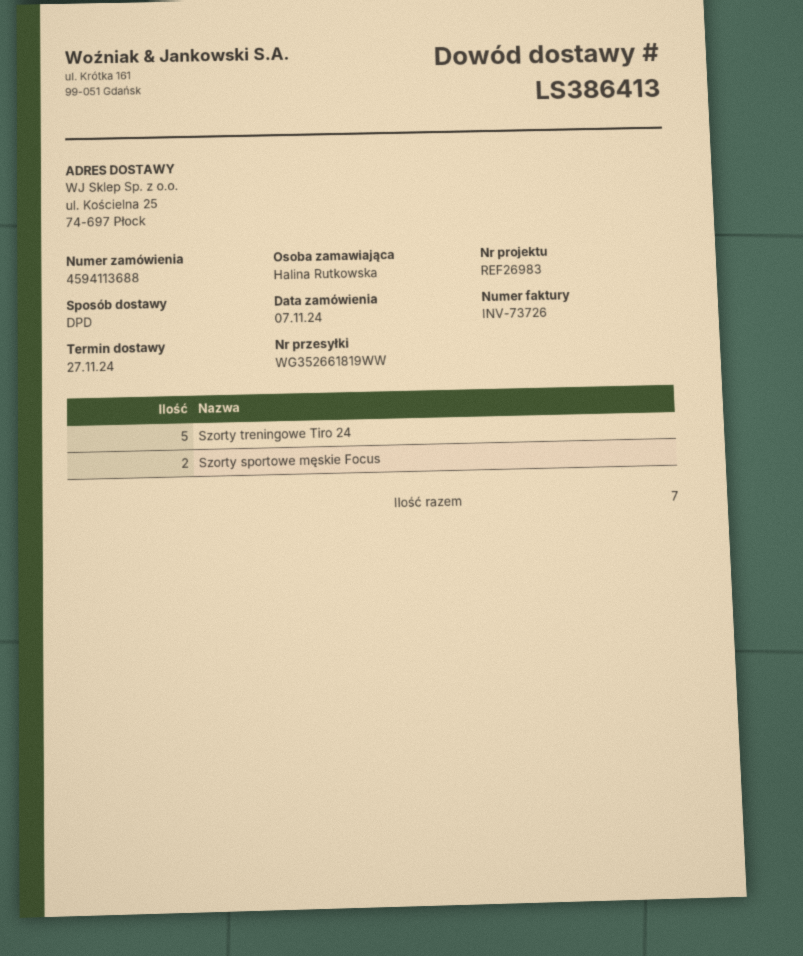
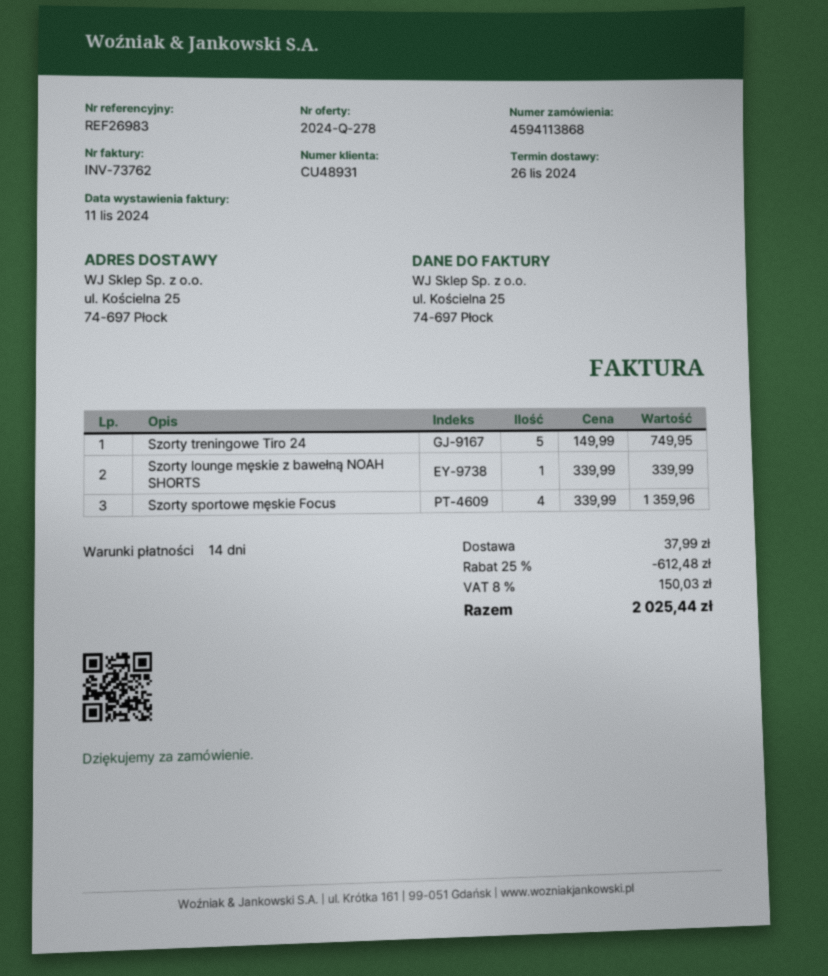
order number: 4594113688 -> 4594113868
delivery date: 2024-11-27 -> 2024-11-26
invoice number: INV-73726 -> INV-73762
Szorty sportowe męskie Focus: 2 -> 4
Szorty lounge męskie z bawełną NOAH SHORTS: none -> 1

